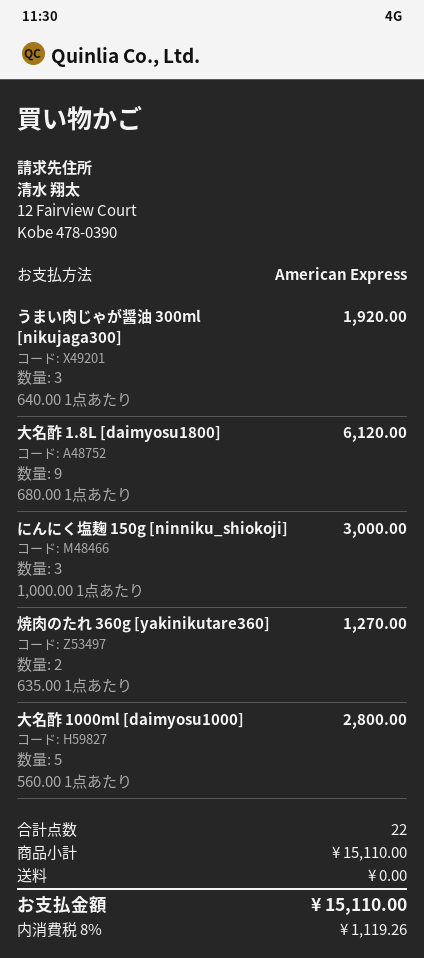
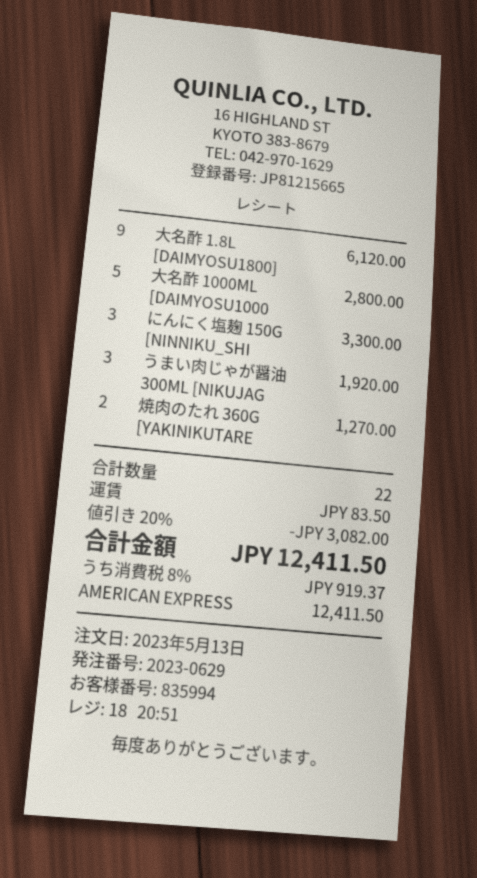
にんにく塩麹 150g [ninniku_shiokoji]: 3 for 3000.00 -> 3 for 3300.00
discount: none -> 20% = 3082.00
shipping: 0.00 -> 83.50
tax: 8% = 1119.26 -> 8% = 919.37
total: 15110.00 -> 12411.50

